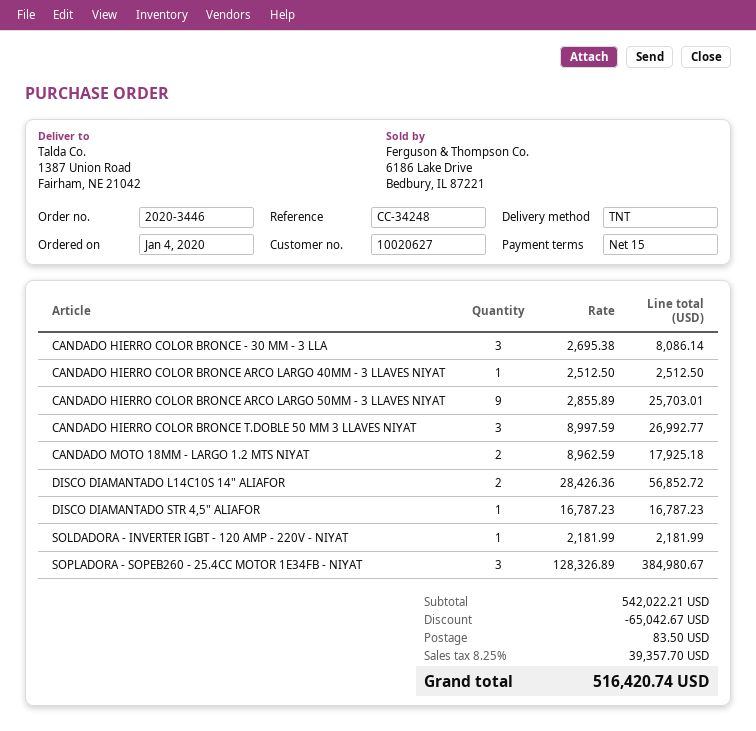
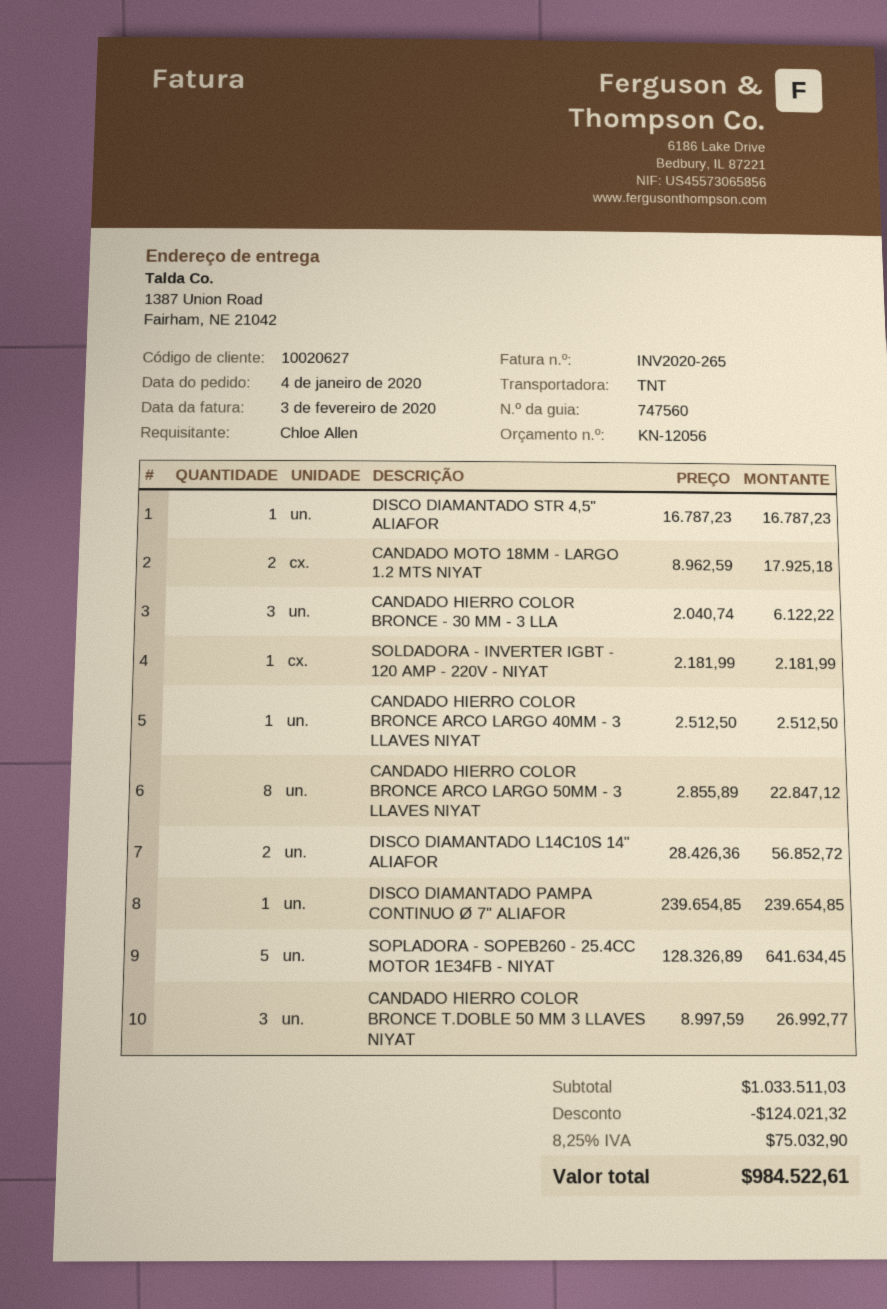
CANDADO HIERRO COLOR BRONCE - 30 MM - 3 LLA: 3 x 2695.38 = 8086.14 -> 3 x 2040.74 = 6122.22
CANDADO HIERRO COLOR BRONCE ARCO LARGO 50MM - 3 LLAVES NIYAT: 9 x 2855.89 = 25703.01 -> 8 x 2855.89 = 22847.12
SOPLADORA - SOPEB260 - 25.4CC MOTOR 1E34FB - NIYAT: 3 x 128326.89 = 384980.67 -> 5 x 128326.89 = 641634.45
DISCO DIAMANTADO PAMPA CONTINUO Ø 7" ALIAFOR: none -> 1 x 239654.85 = 239654.85
subtotal: 542022.21 -> 1033511.03
discount: 65042.67 -> 124021.32
shipping: 83.50 -> none
tax: 8.25% = 39357.70 -> 8.25% = 75032.90
total: 516420.74 -> 984522.61

